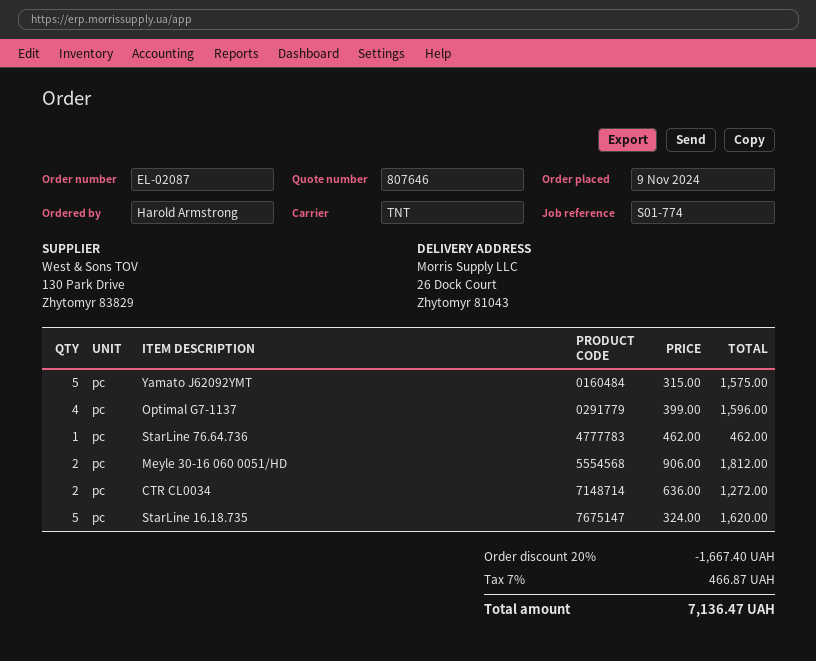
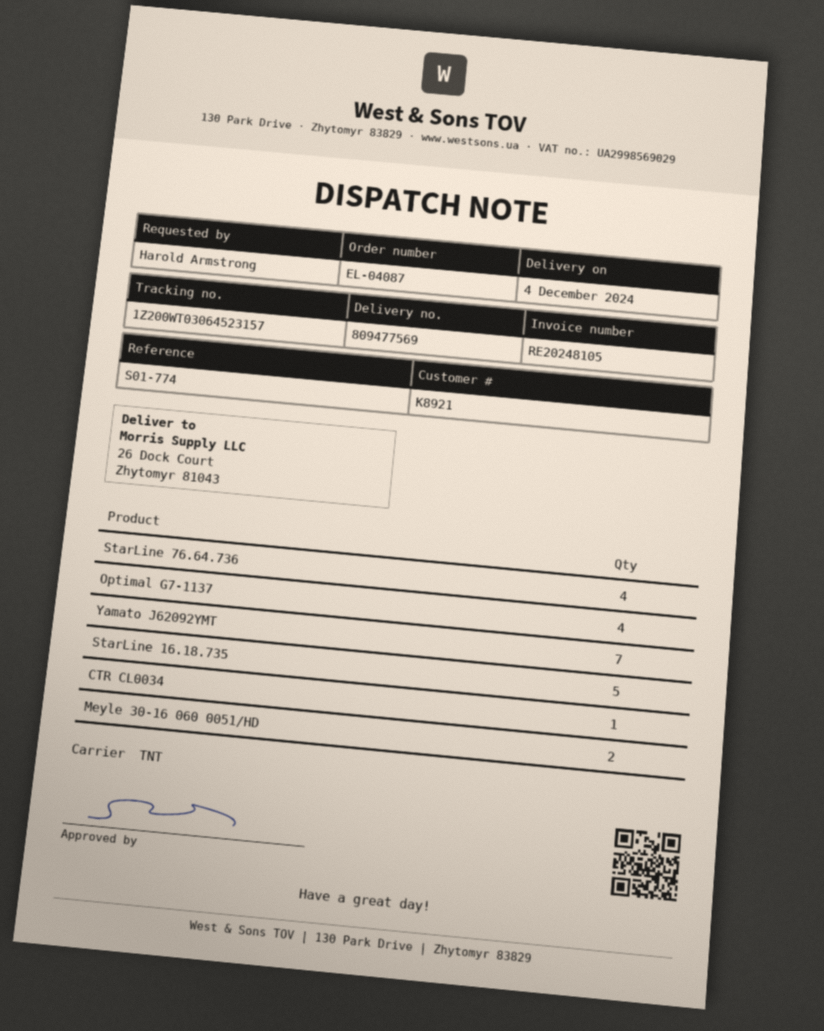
order number: EL-02087 -> EL-04087
Yamato J62092YMT: 5 -> 7
StarLine 76.64.736: 1 -> 4
CTR CL0034: 2 -> 1

